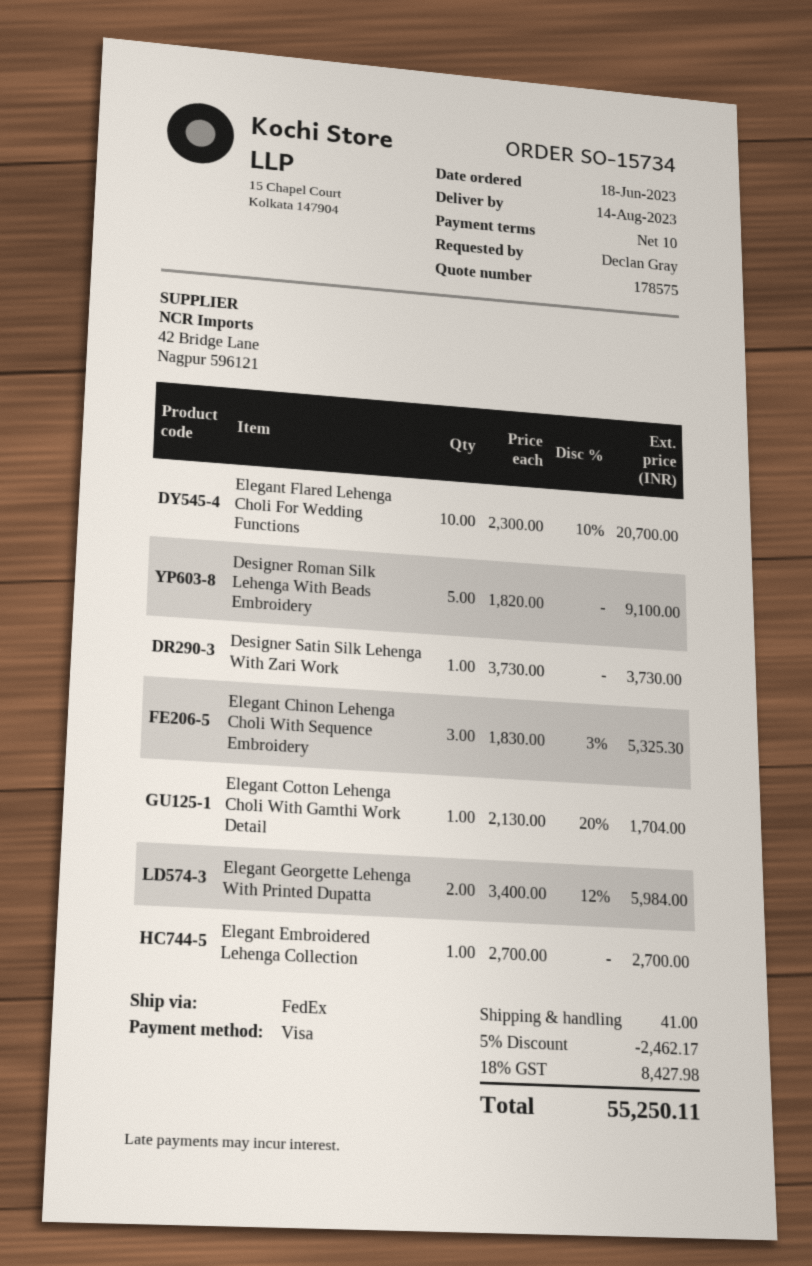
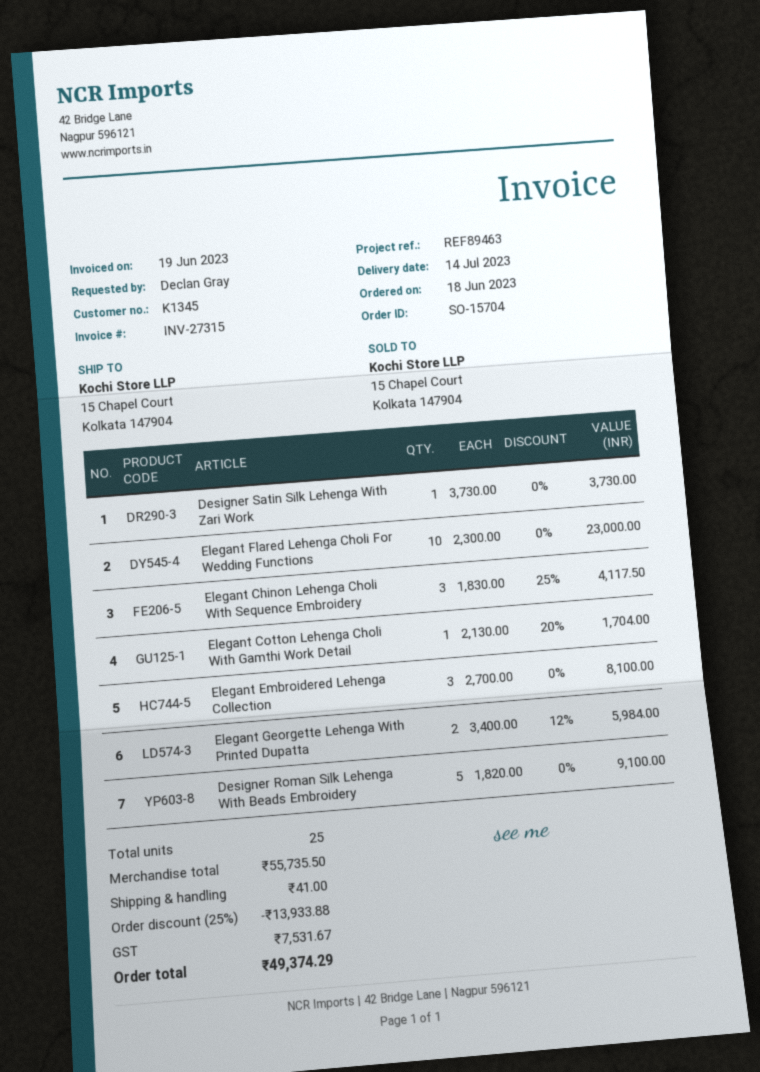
order number: SO-15734 -> SO-15704
delivery date: 2023-08-14 -> 2023-07-14
Elegant Flared Lehenga Choli For Wedding Functions: 10 x 2300.00 - 10% = 20700.00 -> 10 x 2300.00 = 23000.00
Elegant Chinon Lehenga Choli With Sequence Embroidery: 3 x 1830.00 - 3% = 5325.30 -> 3 x 1830.00 - 25% = 4117.50
Elegant Embroidered Lehenga Collection: 1 x 2700.00 = 2700.00 -> 3 x 2700.00 = 8100.00
discount: 5% = 2462.17 -> 25% = 13933.88
tax: 8427.98 -> 7531.67
total: 55250.11 -> 49374.29

